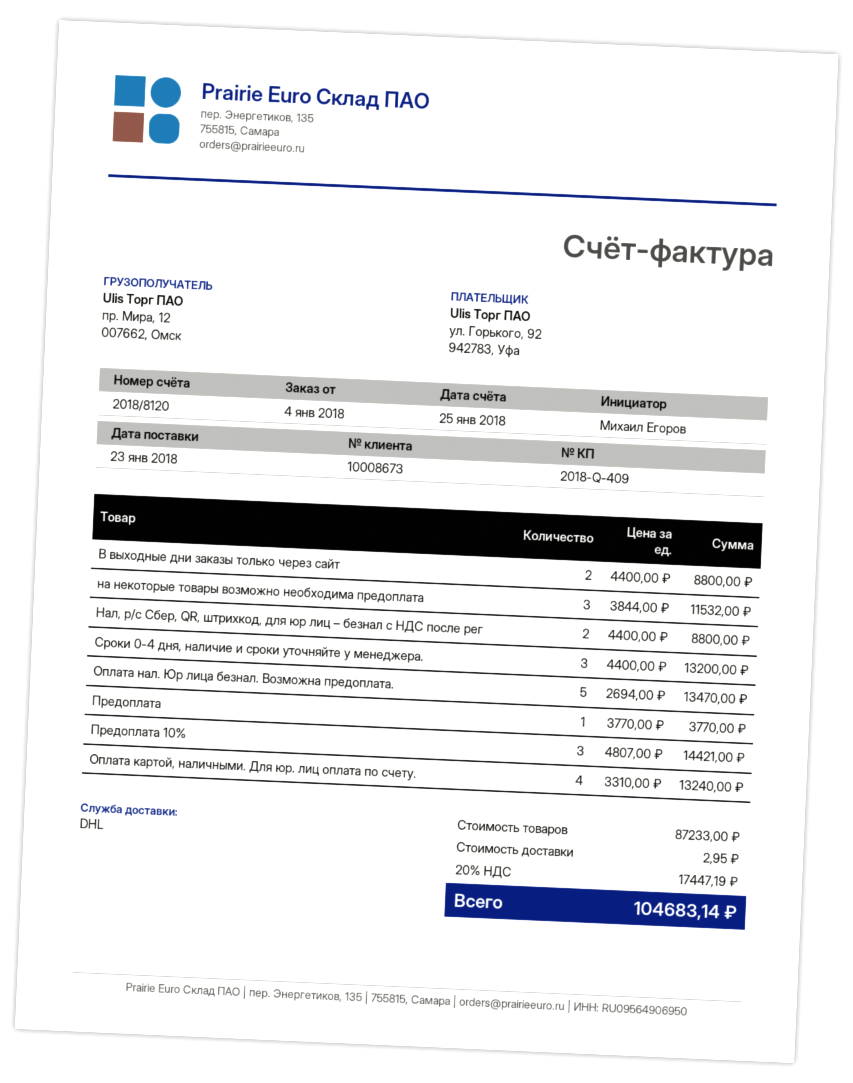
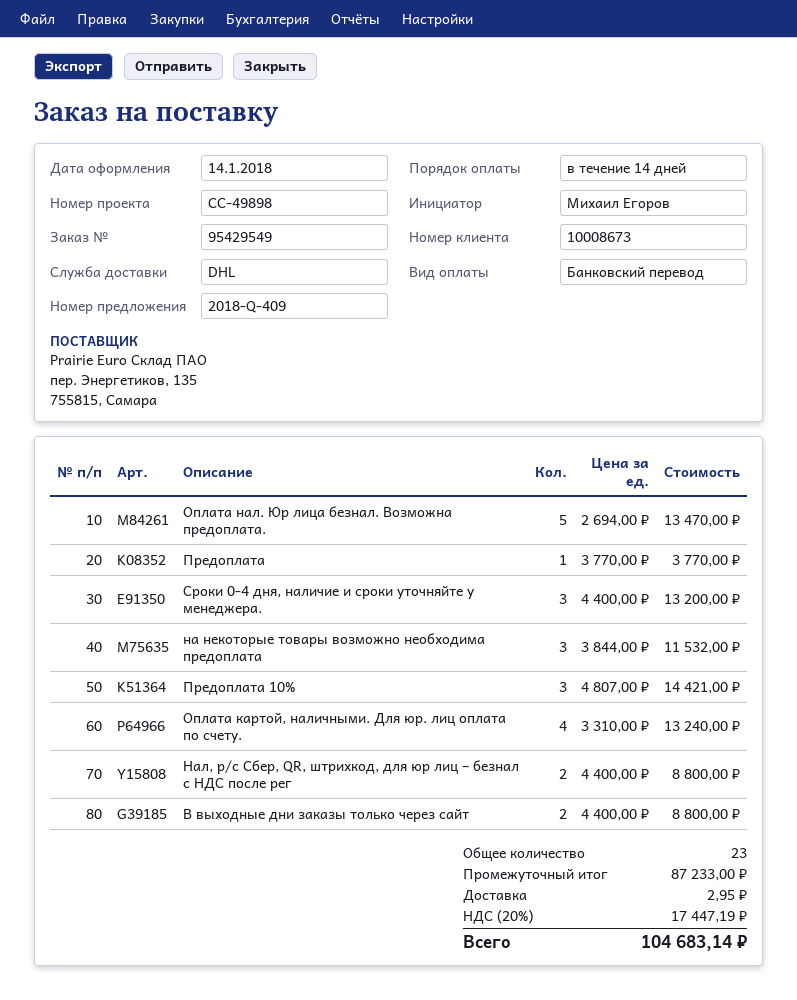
order date: 2018-01-04 -> 2018-01-14

